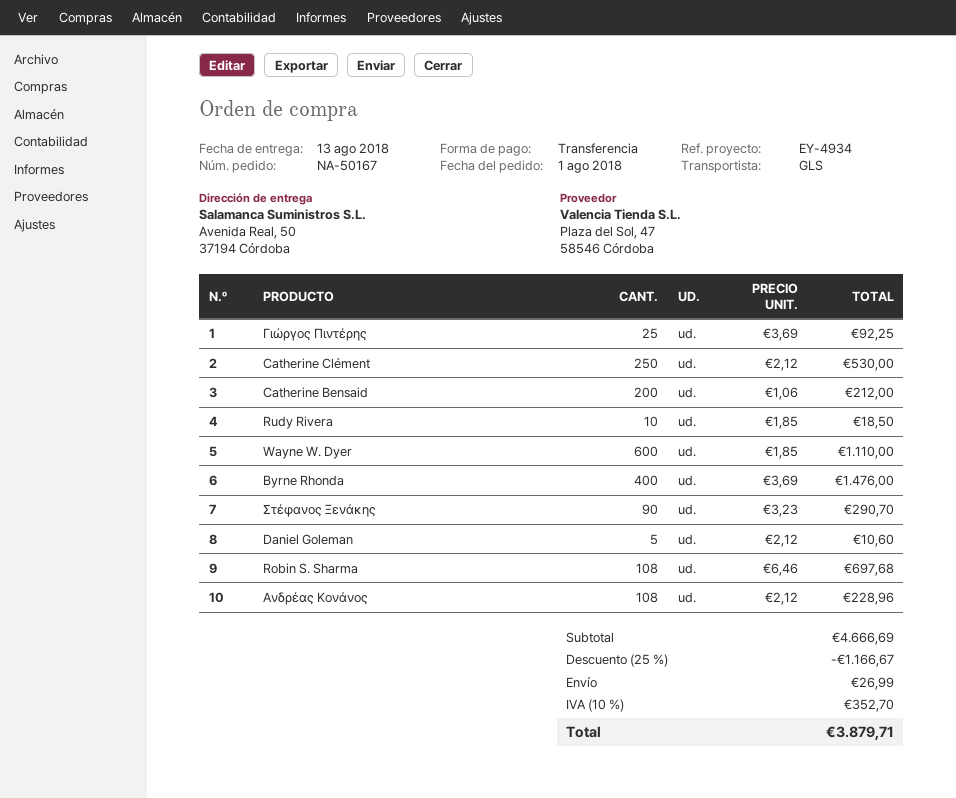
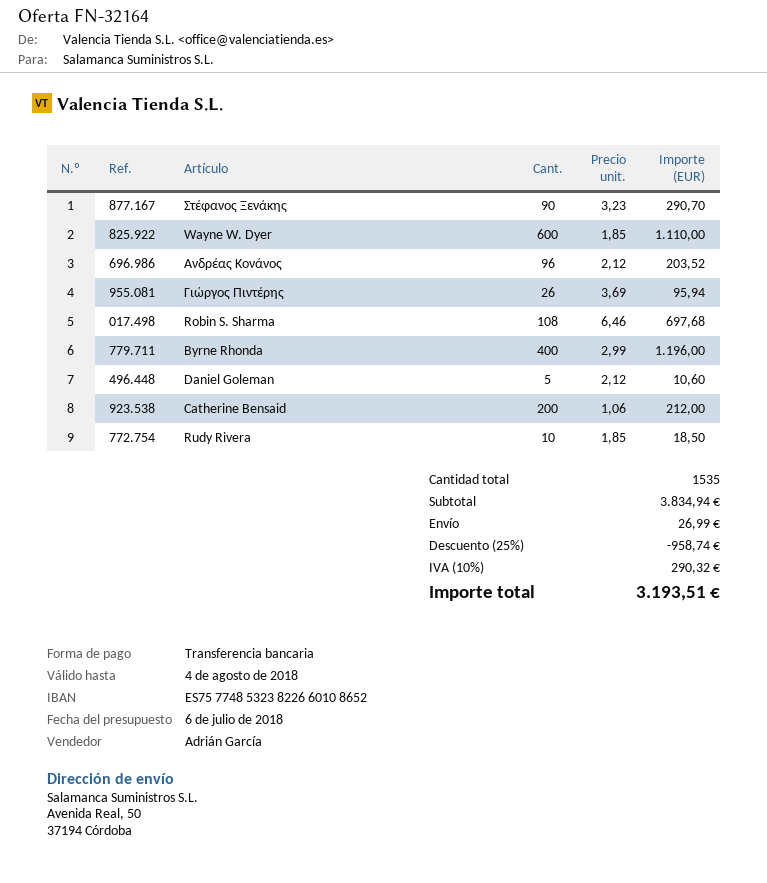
Γιώργος Πιντέρης: 25 x 3.69 = 92.25 -> 26 x 3.69 = 95.94
Catherine Clément: 250 x 2.12 = 530.00 -> none
Byrne Rhonda: 400 x 3.69 = 1476.00 -> 400 x 2.99 = 1196.00
Ανδρέας Κονάνος: 108 x 2.12 = 228.96 -> 96 x 2.12 = 203.52
subtotal: 4666.69 -> 3834.94
discount: 25% = 1166.67 -> 25% = 958.74
tax: 10% = 352.70 -> 10% = 290.32
total: 3879.71 -> 3193.51

